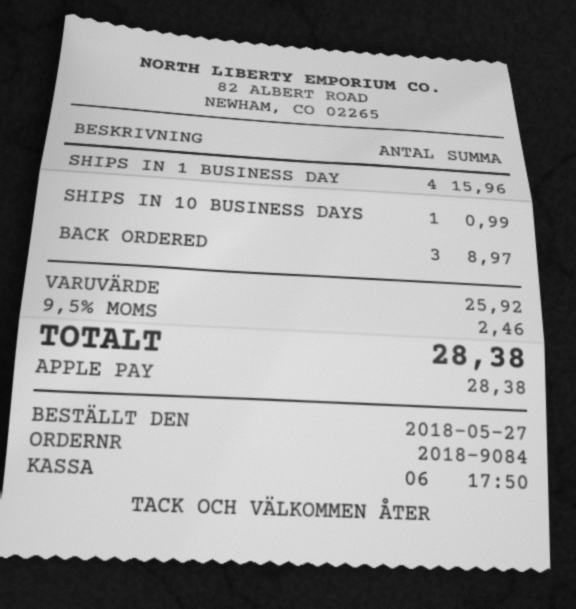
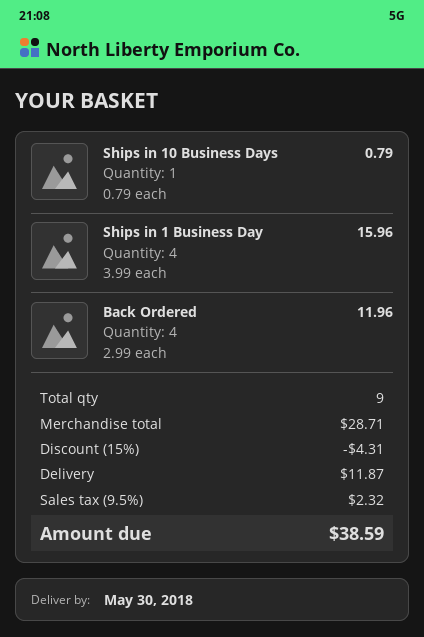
SHIPS IN 10 BUSINESS DAYS: 1 for 0.99 -> 1 for 0.79
BACK ORDERED: 3 for 8.97 -> 4 for 11.96
subtotal: 25.92 -> 28.71
discount: none -> 15% = 4.31
shipping: none -> 11.87
tax: 9.5% = 2.46 -> 9.5% = 2.32
total: 28.38 -> 38.59

